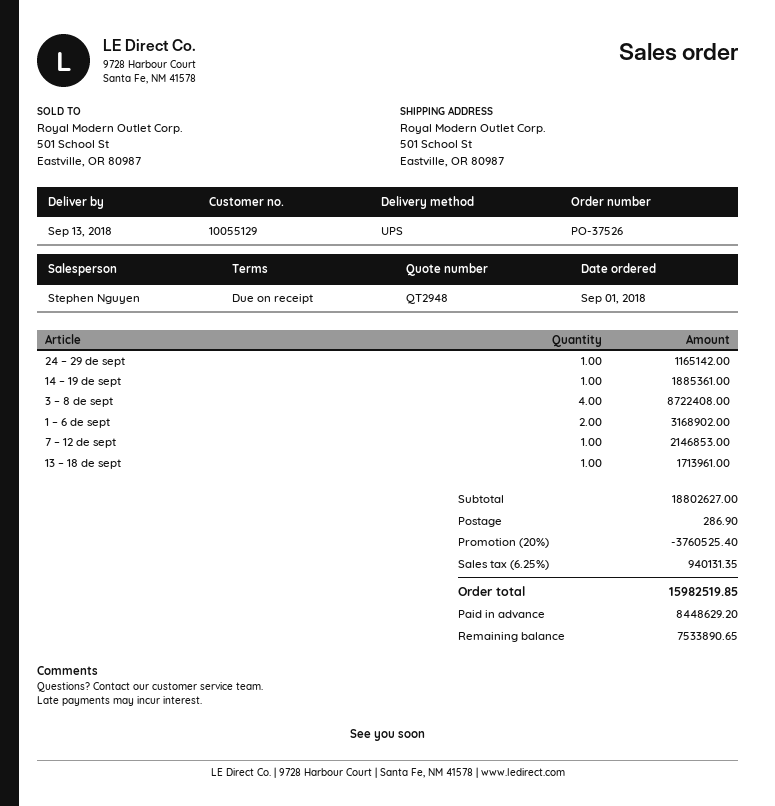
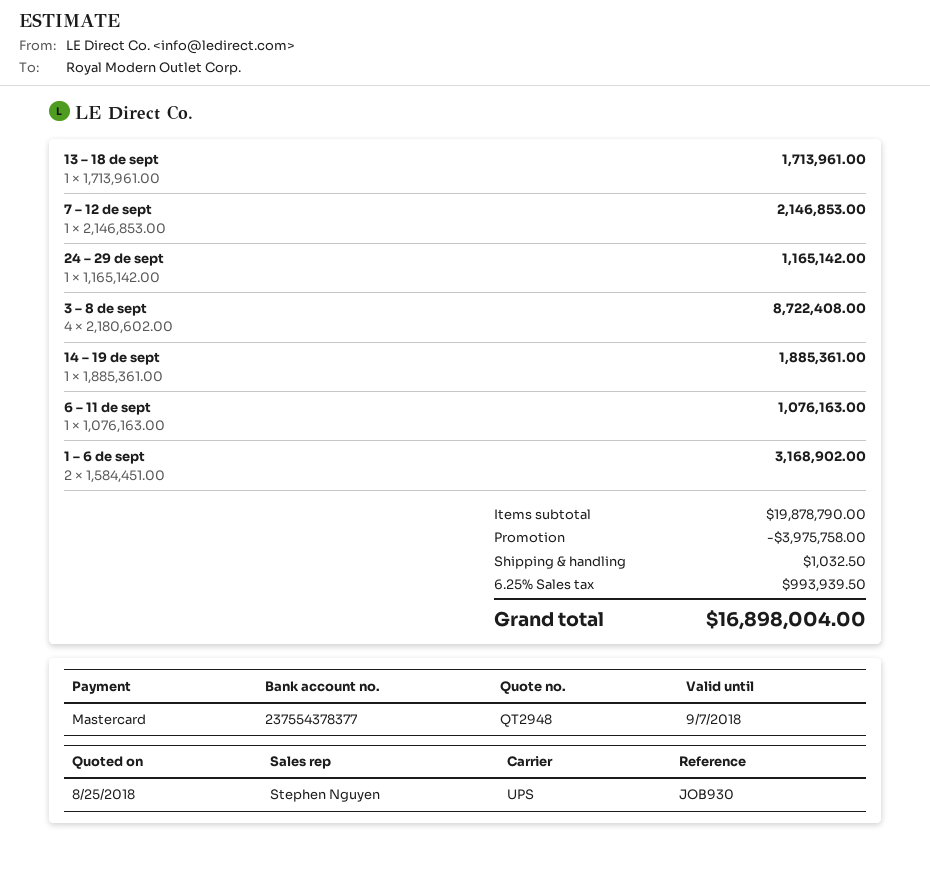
6 – 11 de sept: none -> 1 for 1076163.00
subtotal: 18802627.00 -> 19878790.00
discount: 3760525.40 -> 3975758.00
shipping: 286.90 -> 1032.50
tax: 6.25% = 940131.35 -> 6.25% = 993939.50
total: 15982519.85 -> 16898004.00

